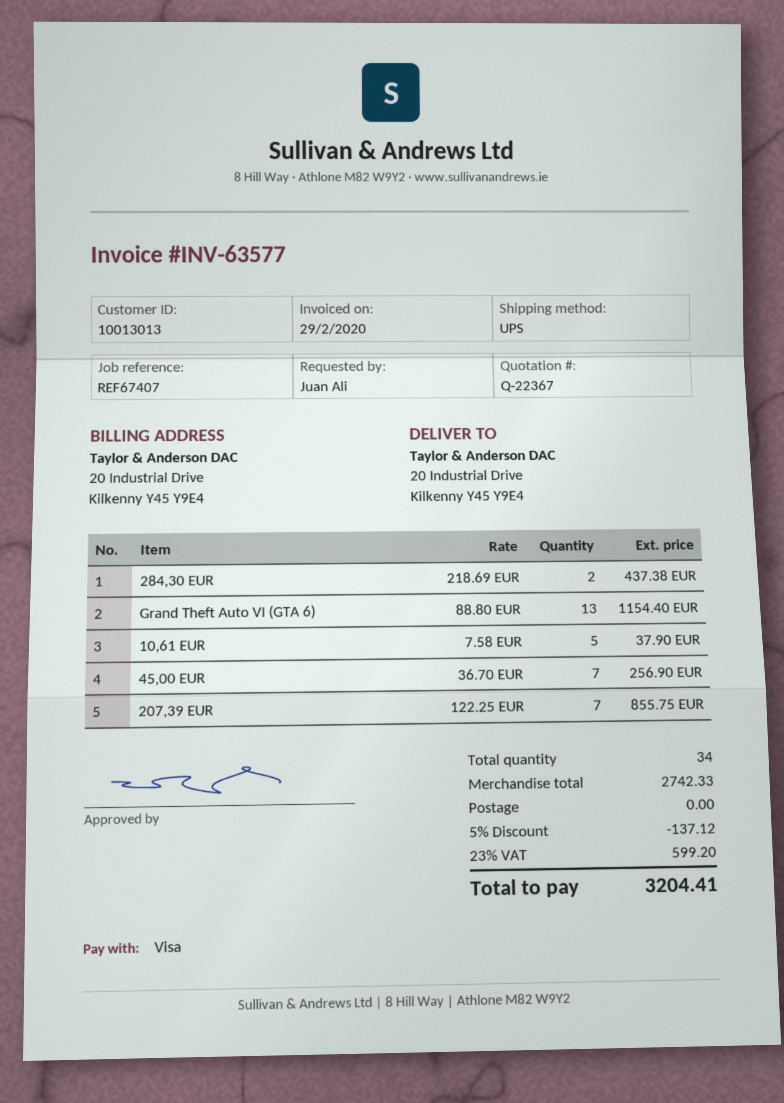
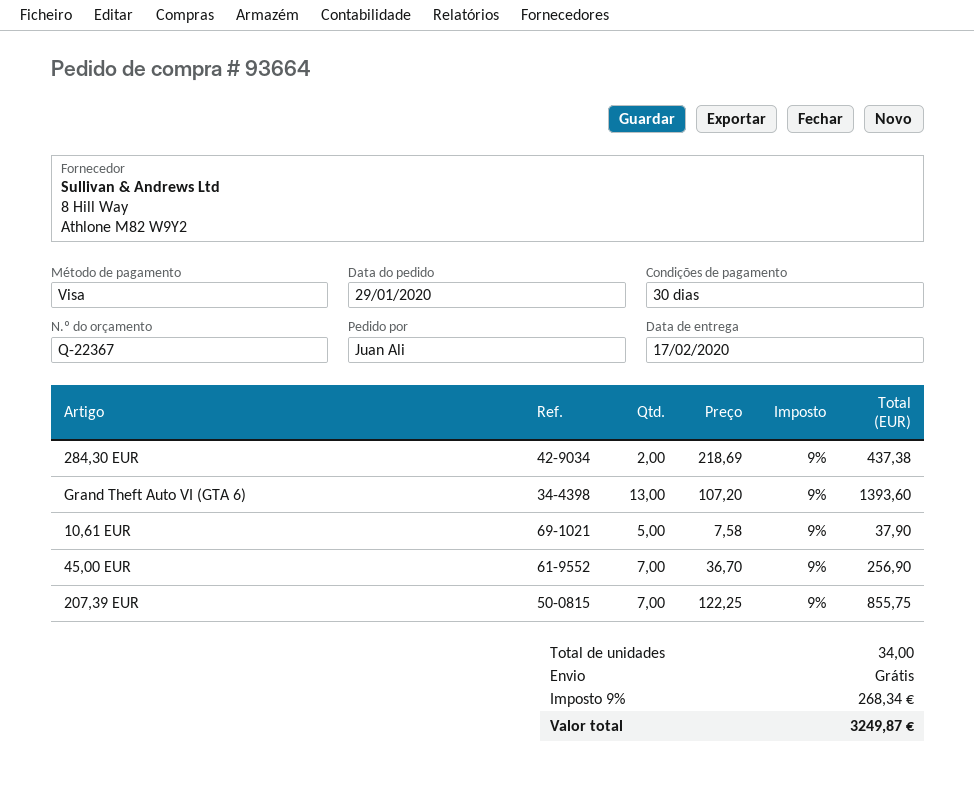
Grand Theft Auto VI (GTA 6): 13 x 88.80 = 1154.40 -> 13 x 107.20 = 1393.60
discount: 5% = 137.12 -> none
tax: 23% = 599.20 -> 9% = 268.34
total: 3204.41 -> 3249.87

